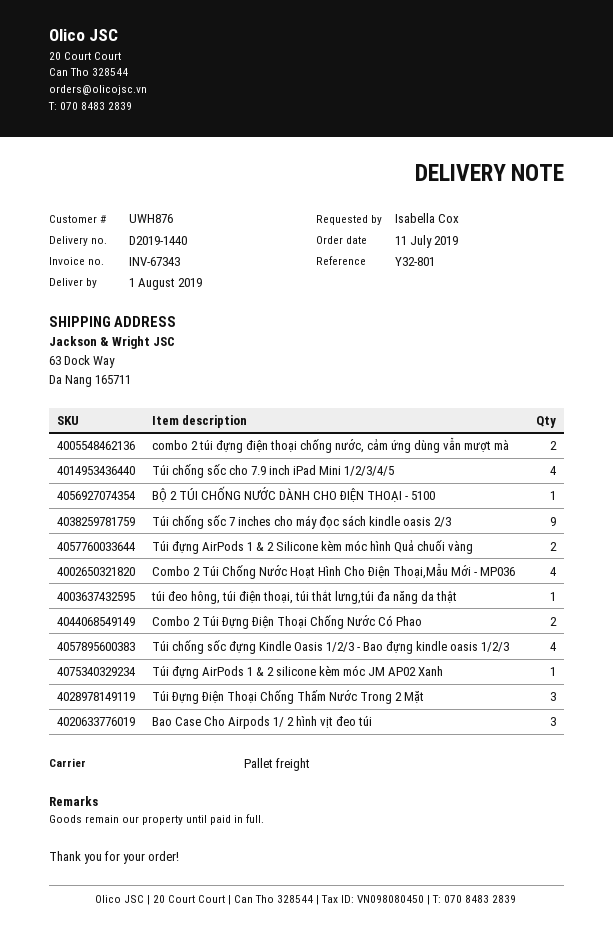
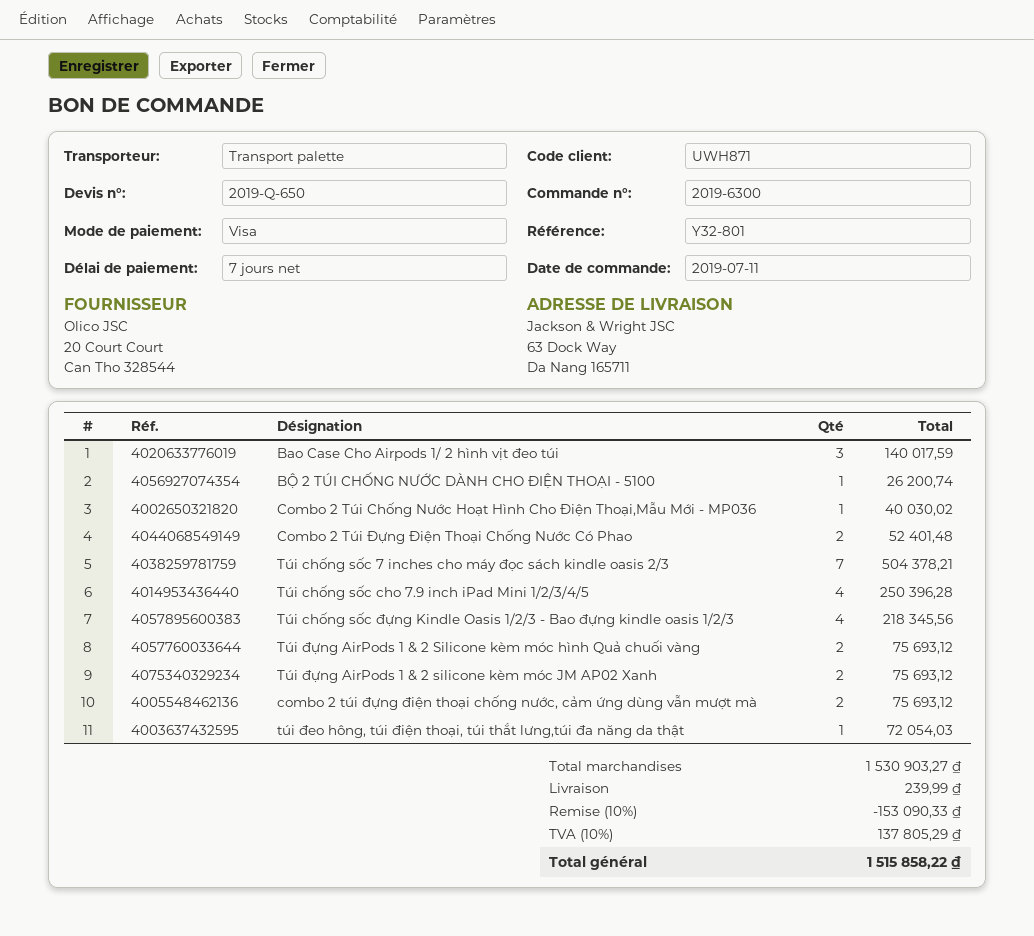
customer number: UWH876 -> UWH871
Túi chống sốc 7 inches cho máy đọc sách kindle oasis 2/3: 9 -> 7
Combo 2 Túi Chống Nước Hoạt Hình Cho Điện Thoại,Mẫu Mới - MP036: 4 -> 1
Túi đựng AirPods 1 & 2 silicone kèm móc JM AP02 Xanh: 1 -> 2
Túi Đựng Điện Thoại Chống Thấm Nước Trong 2 Mặt: 3 -> none

